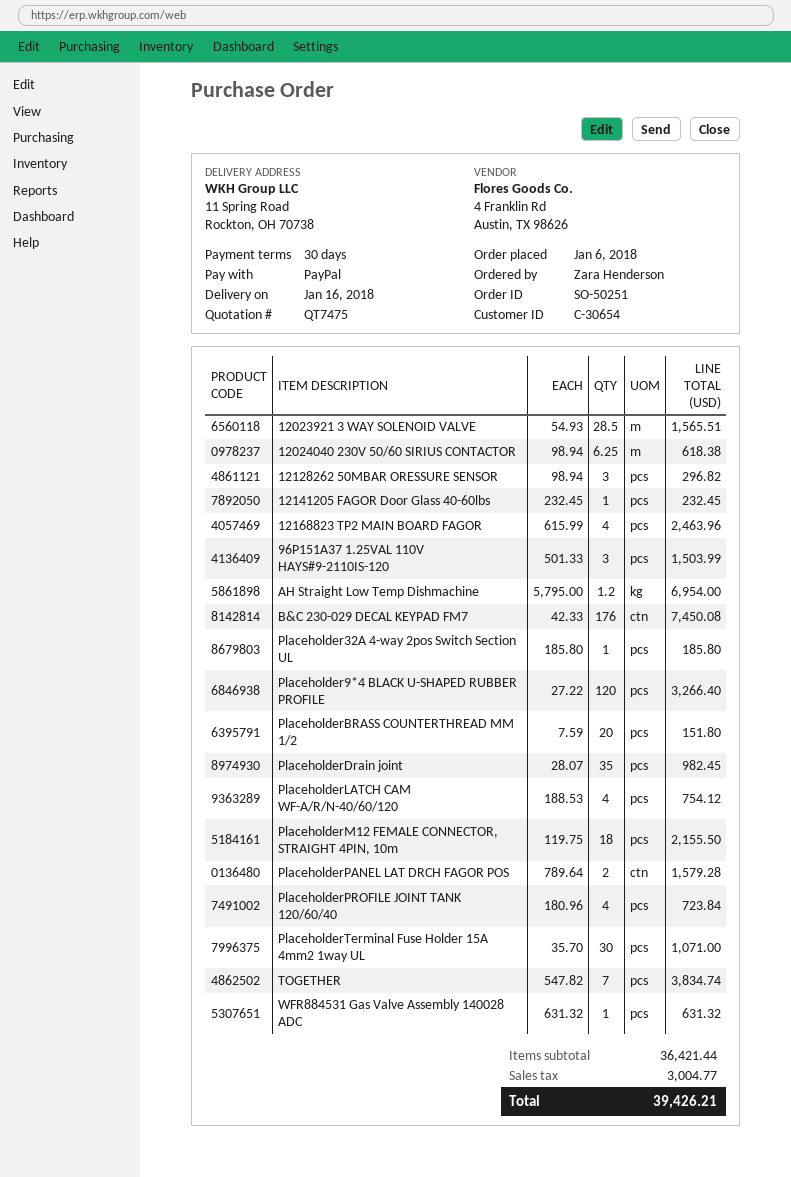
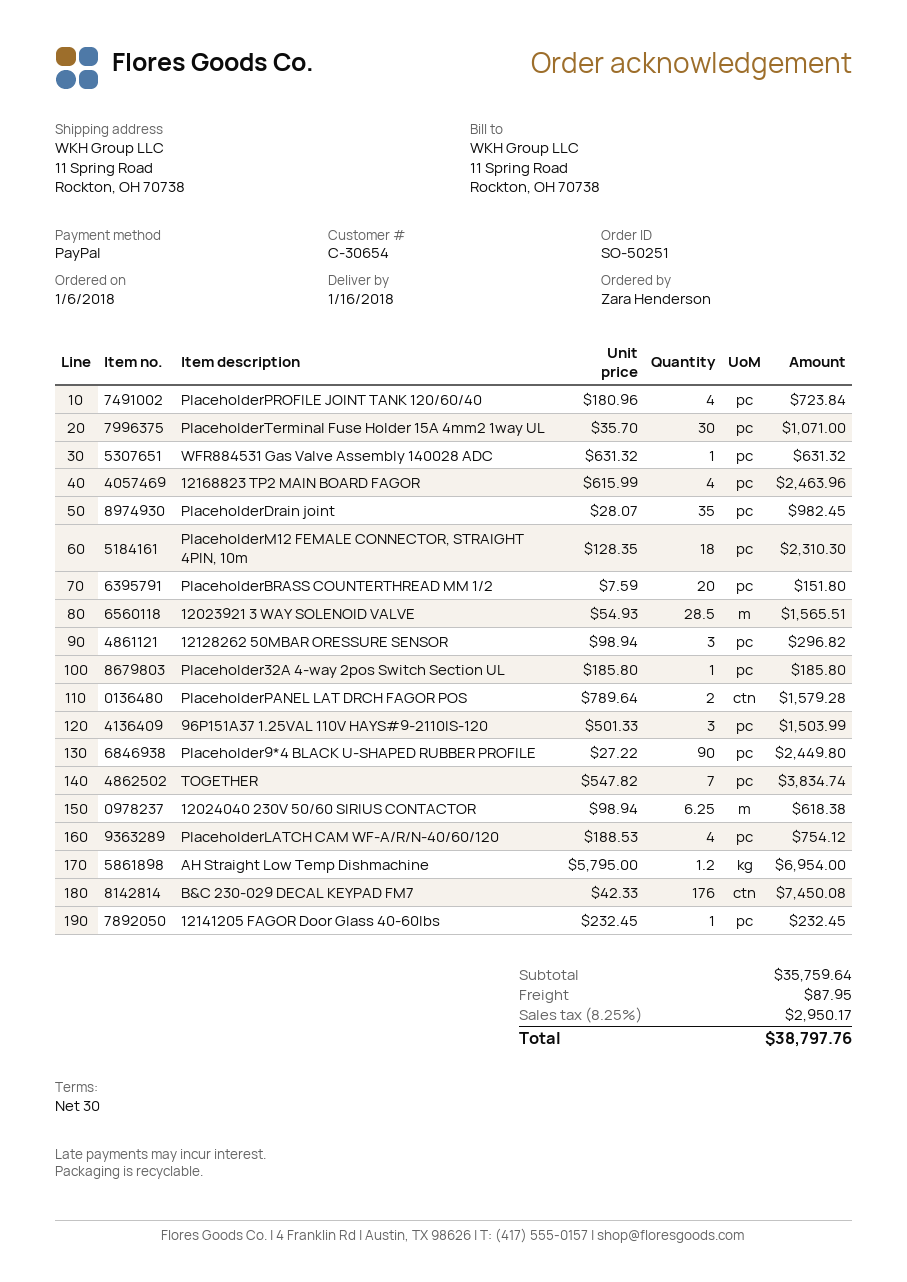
Placeholder9*4 BLACK U-SHAPED RUBBER PROFILE: 120 x 27.22 = 3266.40 -> 90 x 27.22 = 2449.80
PlaceholderM12 FEMALE CONNECTOR, STRAIGHT 4PIN, 10m: 18 x 119.75 = 2155.50 -> 18 x 128.35 = 2310.30
subtotal: 36421.44 -> 35759.64
shipping: none -> 87.95
tax: 3004.77 -> 2950.17
total: 39426.21 -> 38797.76

